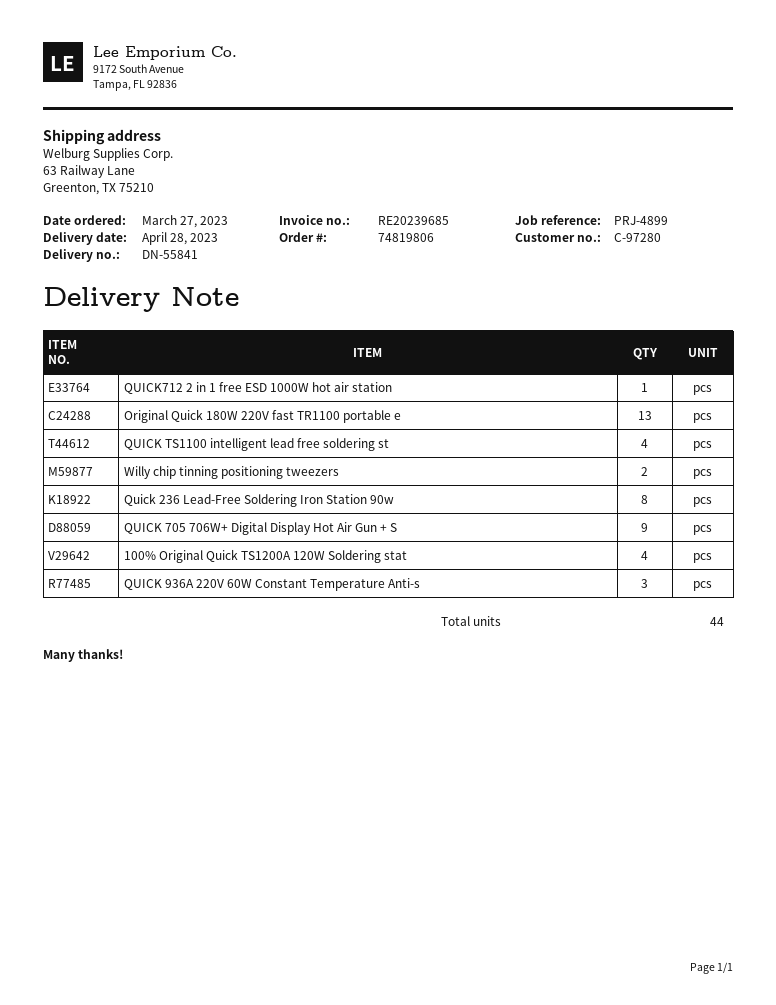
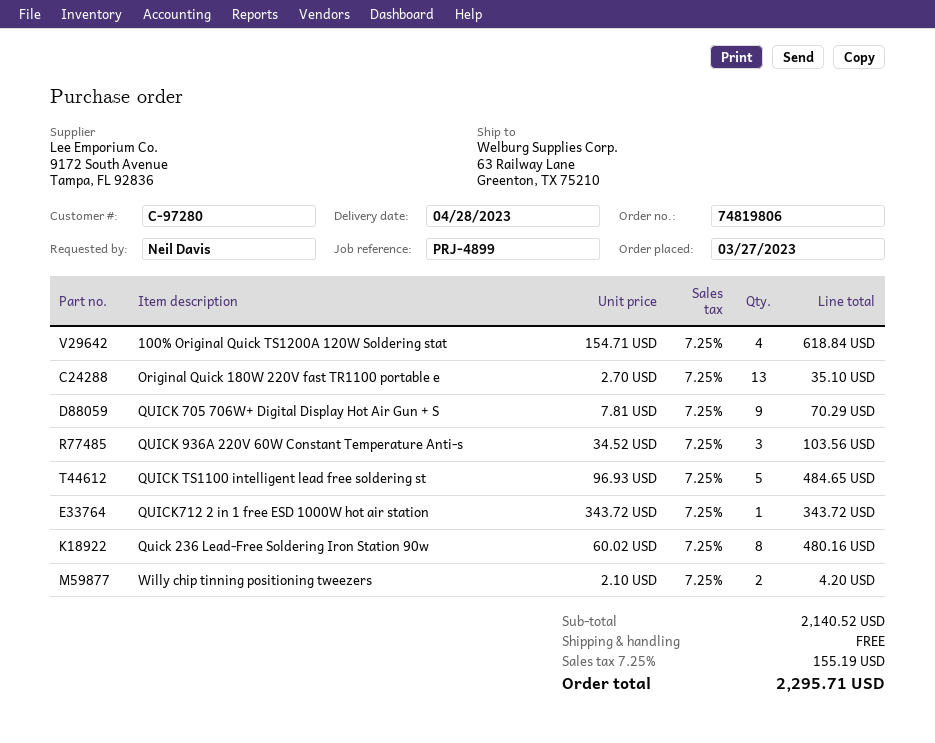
QUICK TS1100 intelligent lead free soldering st: 4 -> 5

